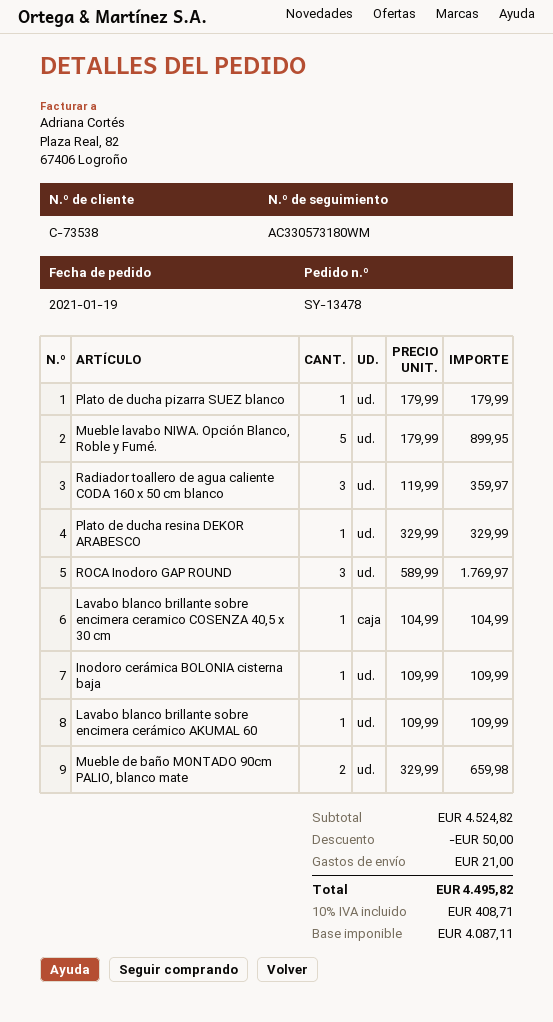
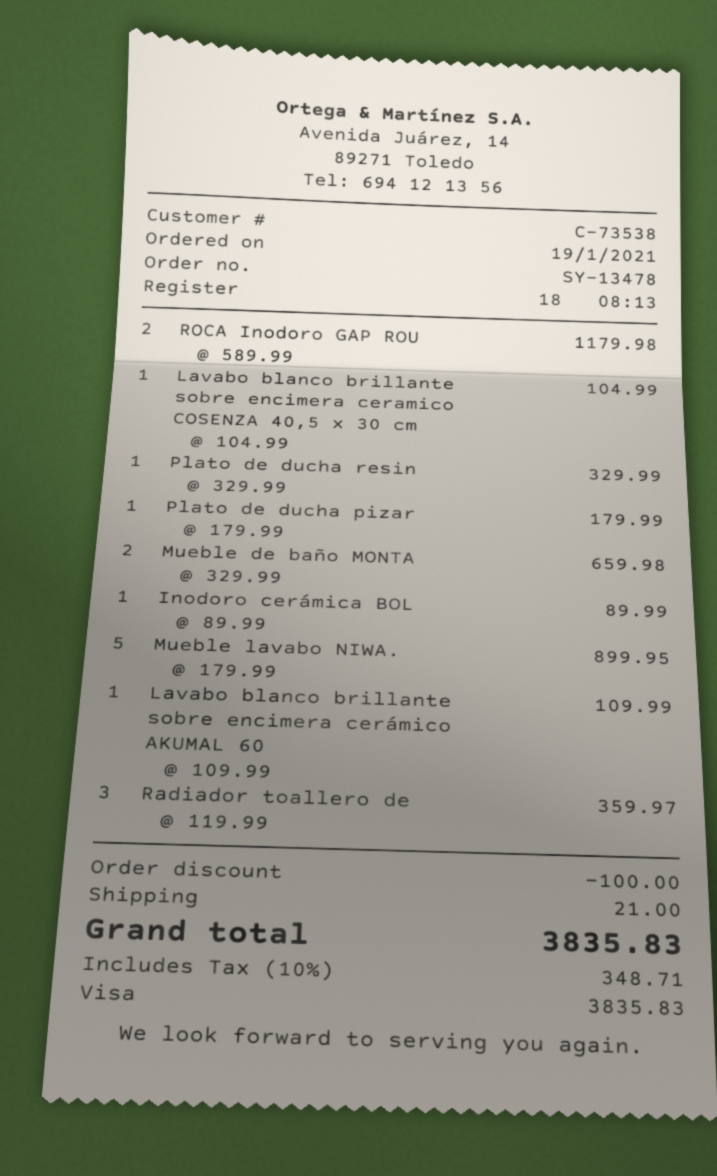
ROCA Inodoro GAP ROUND: 3 x 589.99 = 1769.97 -> 2 x 589.99 = 1179.98
Inodoro cerámica BOLONIA cisterna baja: 1 x 109.99 = 109.99 -> 1 x 89.99 = 89.99
discount: 50.00 -> 100.00
tax: 10% = 408.71 -> 10% = 348.71
total: 4495.82 -> 3835.83

